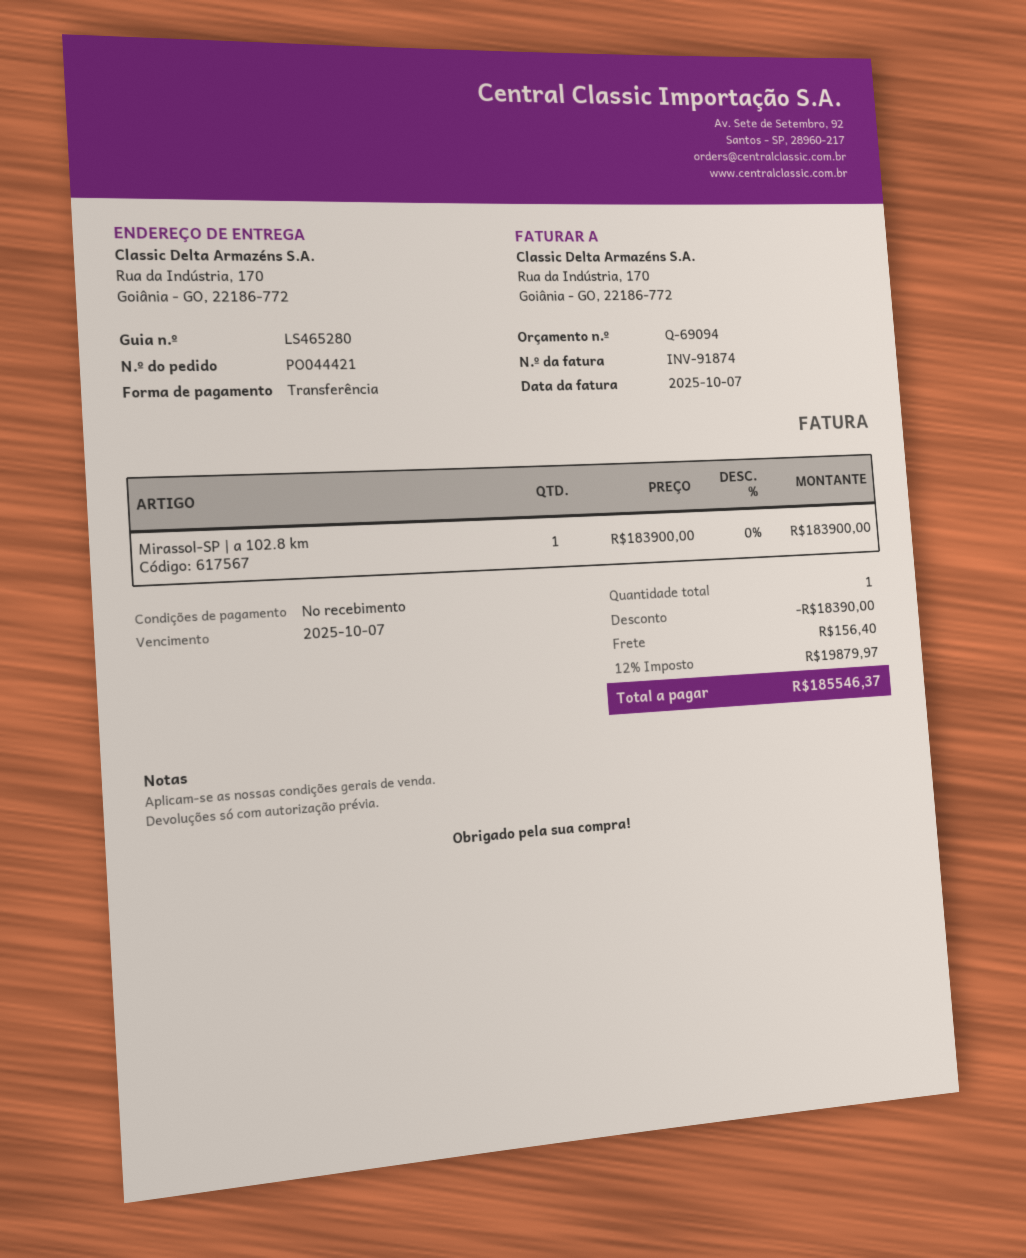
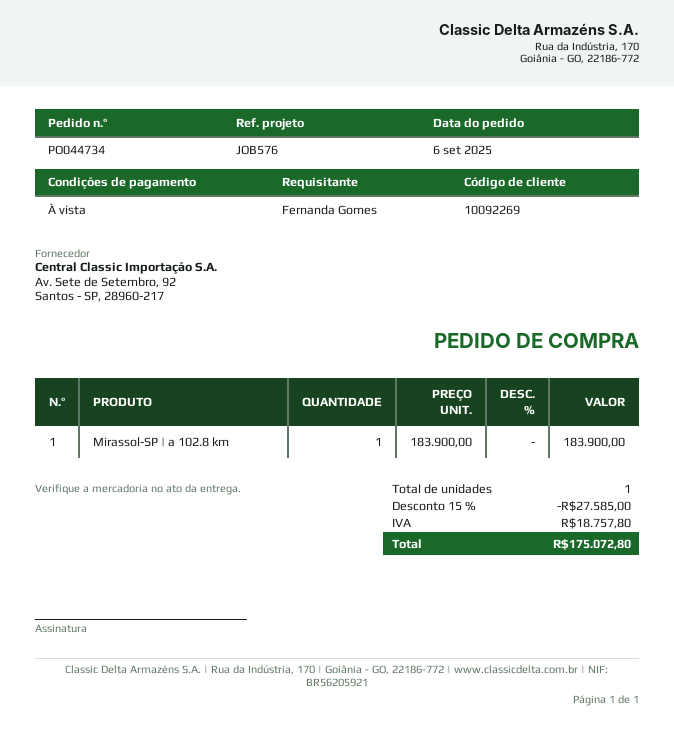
order number: PO044421 -> PO044734
discount: 18390.00 -> 27585.00
shipping: 156.40 -> none
tax: 19879.97 -> 18757.80
total: 185546.37 -> 175072.80

